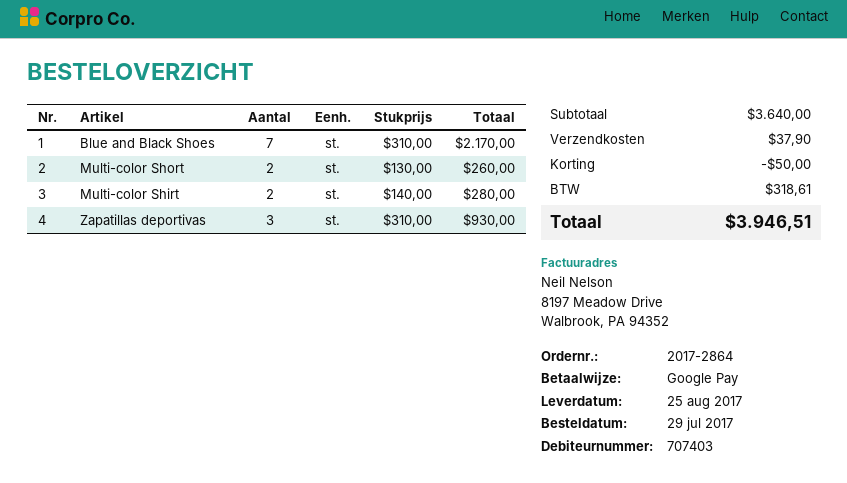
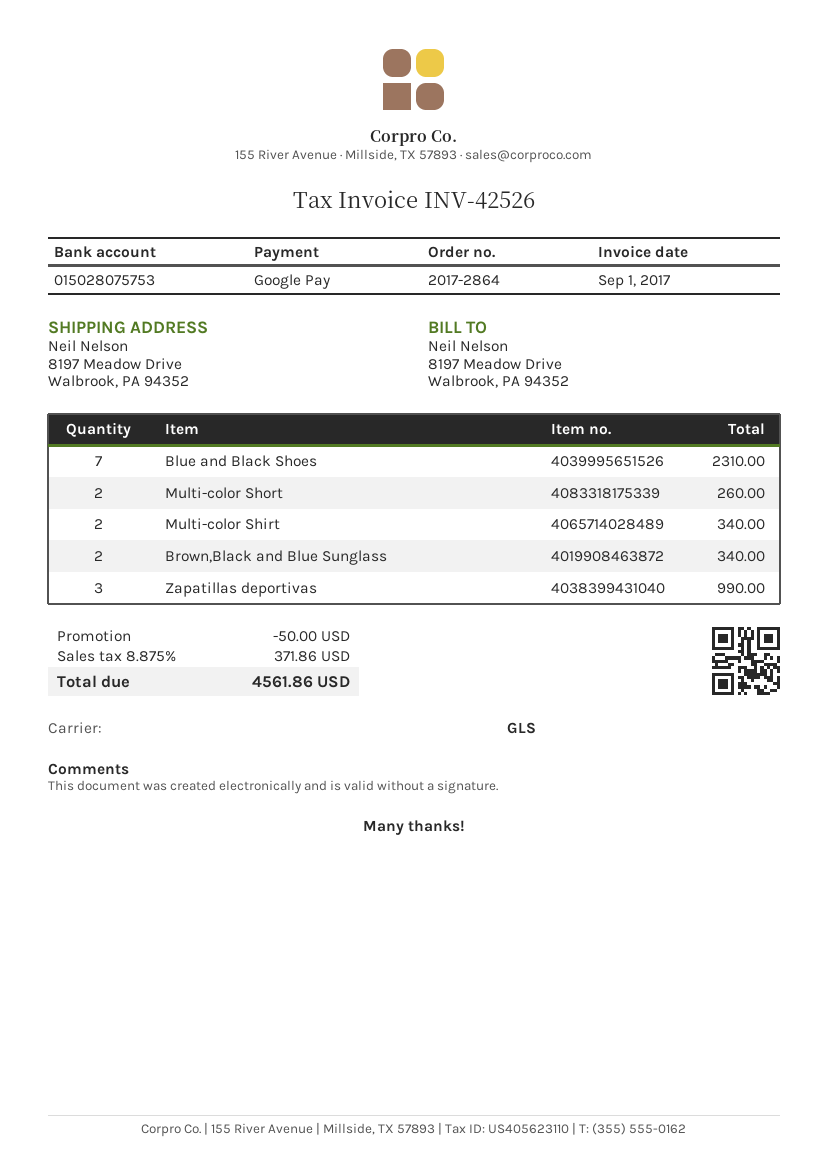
Blue and Black Shoes: 7 for 2170.00 -> 7 for 2310.00
Multi-color Shirt: 2 for 280.00 -> 2 for 340.00
Zapatillas deportivas: 3 for 930.00 -> 3 for 990.00
Brown,Black and Blue Sunglass: none -> 2 for 340.00
shipping: 37.90 -> none
tax: 318.61 -> 371.86
total: 3946.51 -> 4561.86

